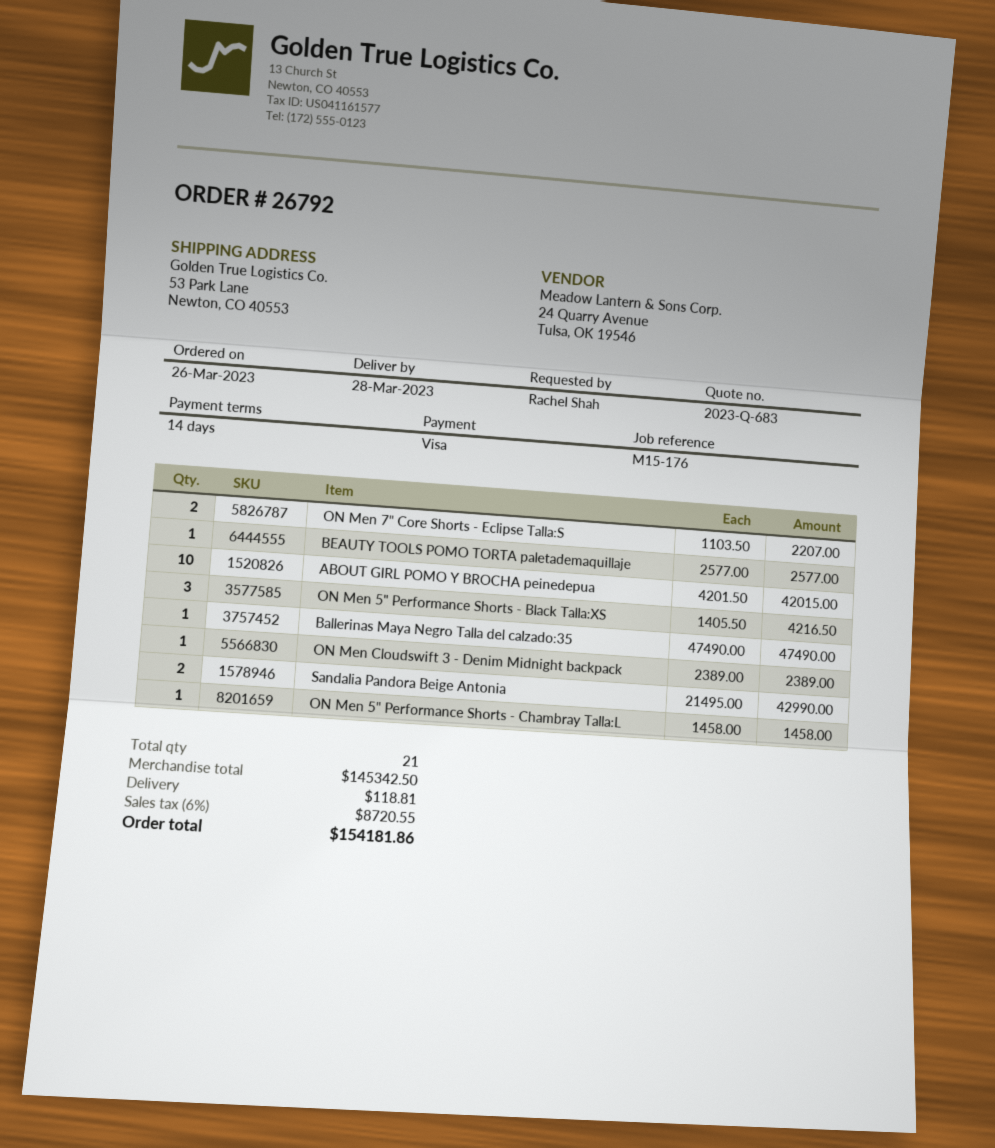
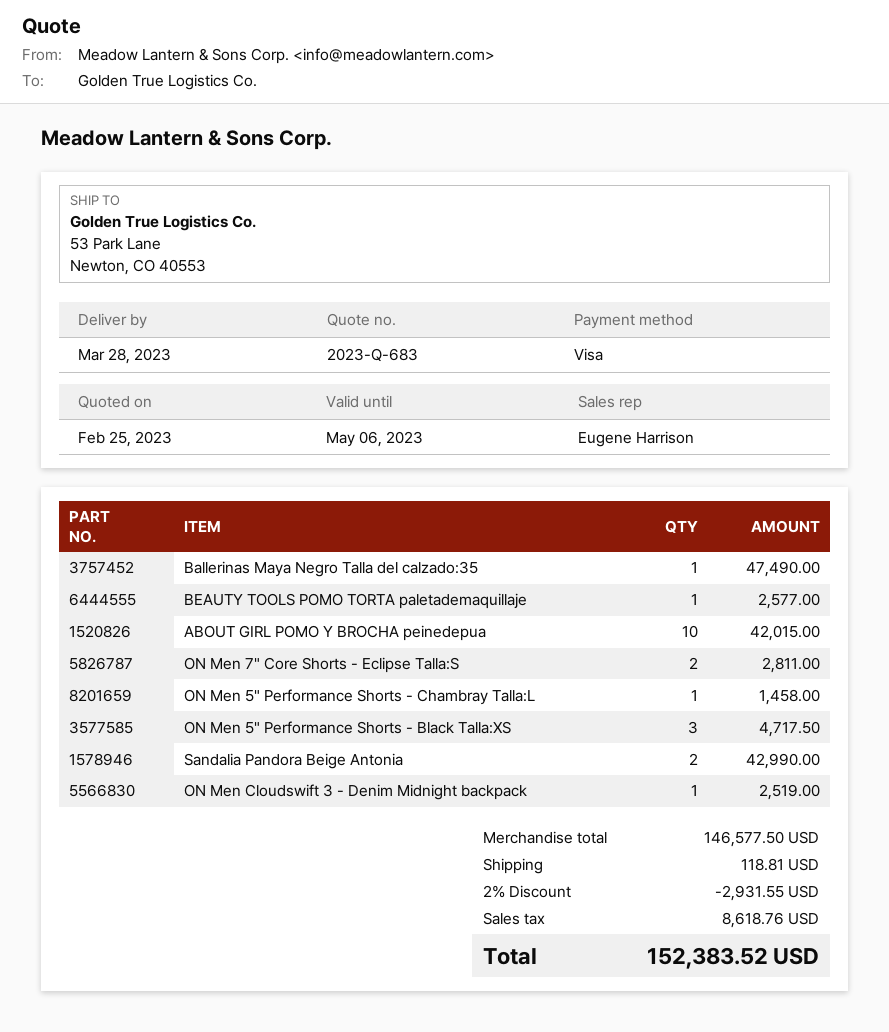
ON Men 7" Core Shorts - Eclipse Talla:S: 2 for 2207.00 -> 2 for 2811.00
ON Men 5" Performance Shorts - Black Talla:XS: 3 for 4216.50 -> 3 for 4717.50
ON Men Cloudswift 3 - Denim Midnight backpack: 1 for 2389.00 -> 1 for 2519.00
subtotal: 145342.50 -> 146577.50
discount: none -> 2% = 2931.55
tax: 8720.55 -> 8618.76
total: 154181.86 -> 152383.52

